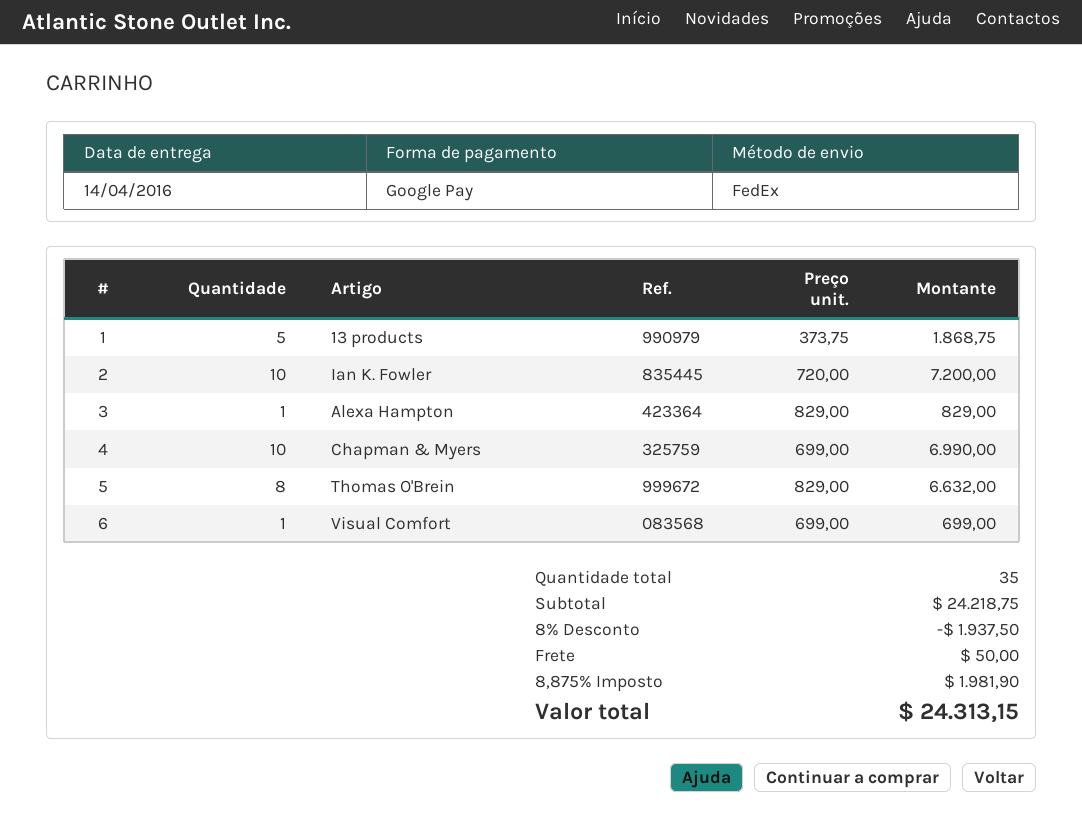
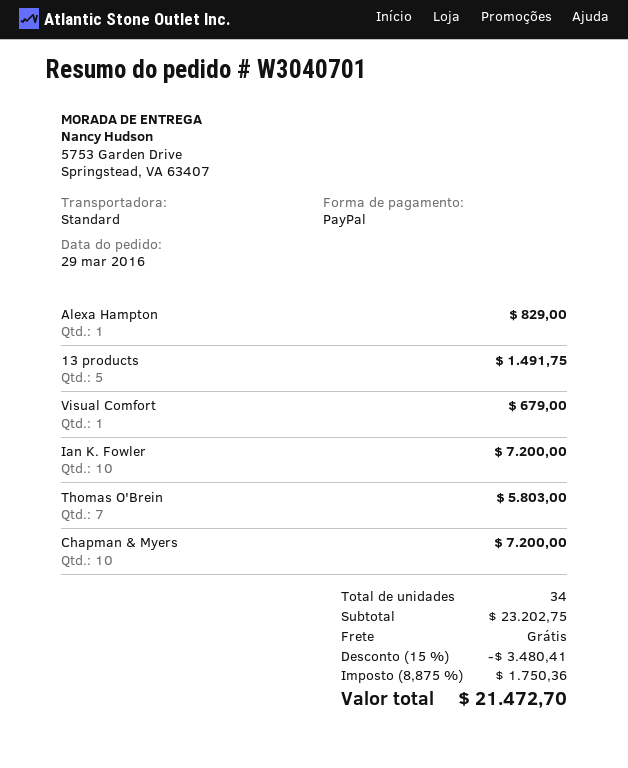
payment method: Google Pay -> PayPal
shipping method: FedEx -> standard
13 products: 5 for 1868.75 -> 5 for 1491.75
Chapman & Myers: 10 for 6990.00 -> 10 for 7200.00
Thomas O'Brein: 8 for 6632.00 -> 7 for 5803.00
Visual Comfort: 1 for 699.00 -> 1 for 679.00
total quantity: 35 -> 34
subtotal: 24218.75 -> 23202.75
discount: 8% = 1937.50 -> 15% = 3480.41
shipping: 50.00 -> 0.00
tax: 8.875% = 1981.90 -> 8.875% = 1750.36
total: 24313.15 -> 21472.70

